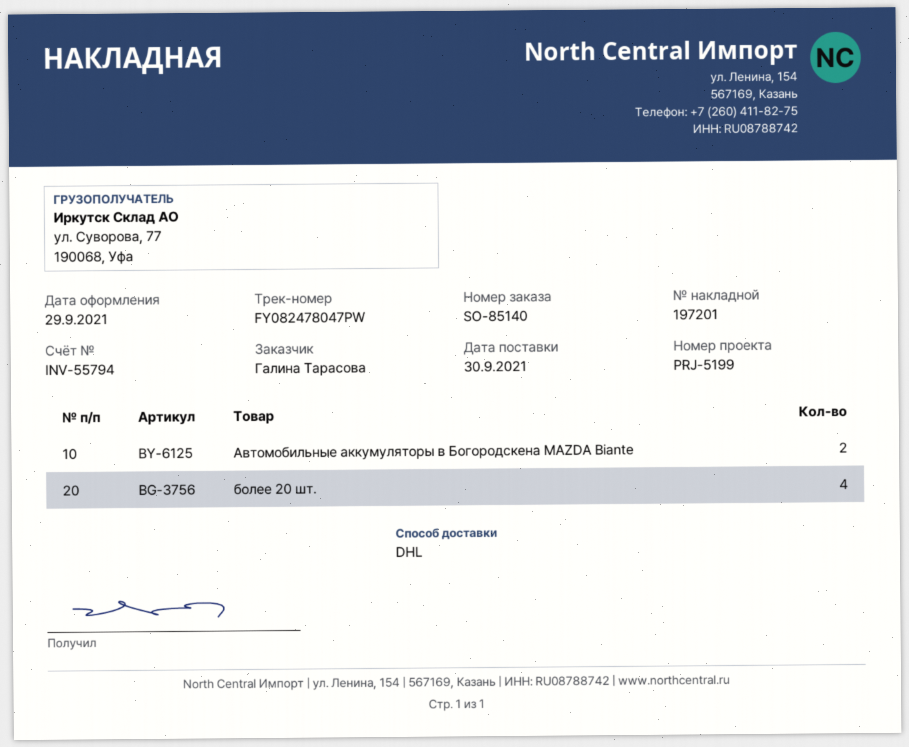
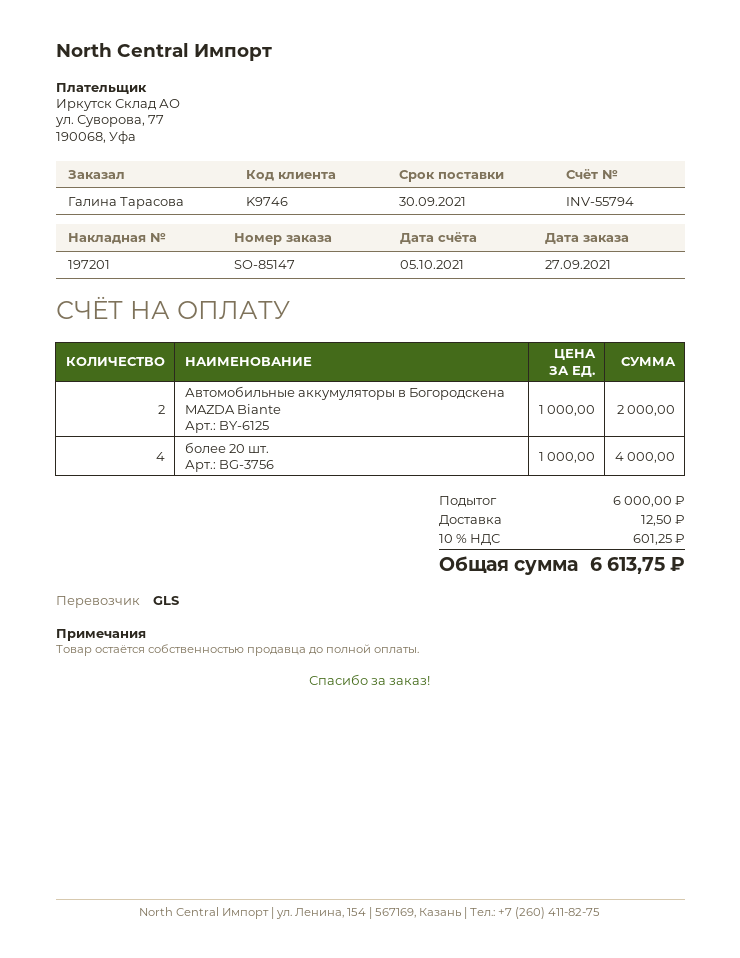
order number: SO-85140 -> SO-85147
order date: 2021-09-29 -> 2021-09-27
shipping method: DHL -> GLS

